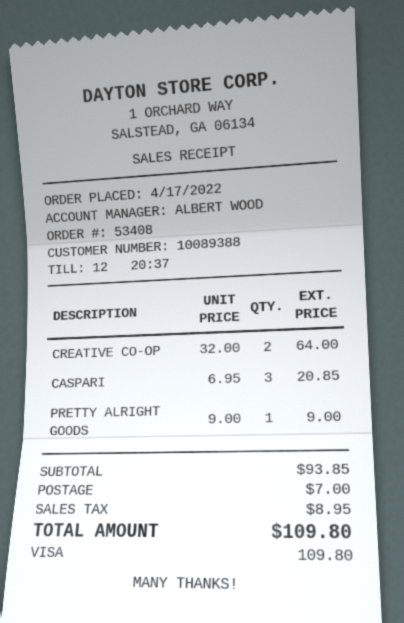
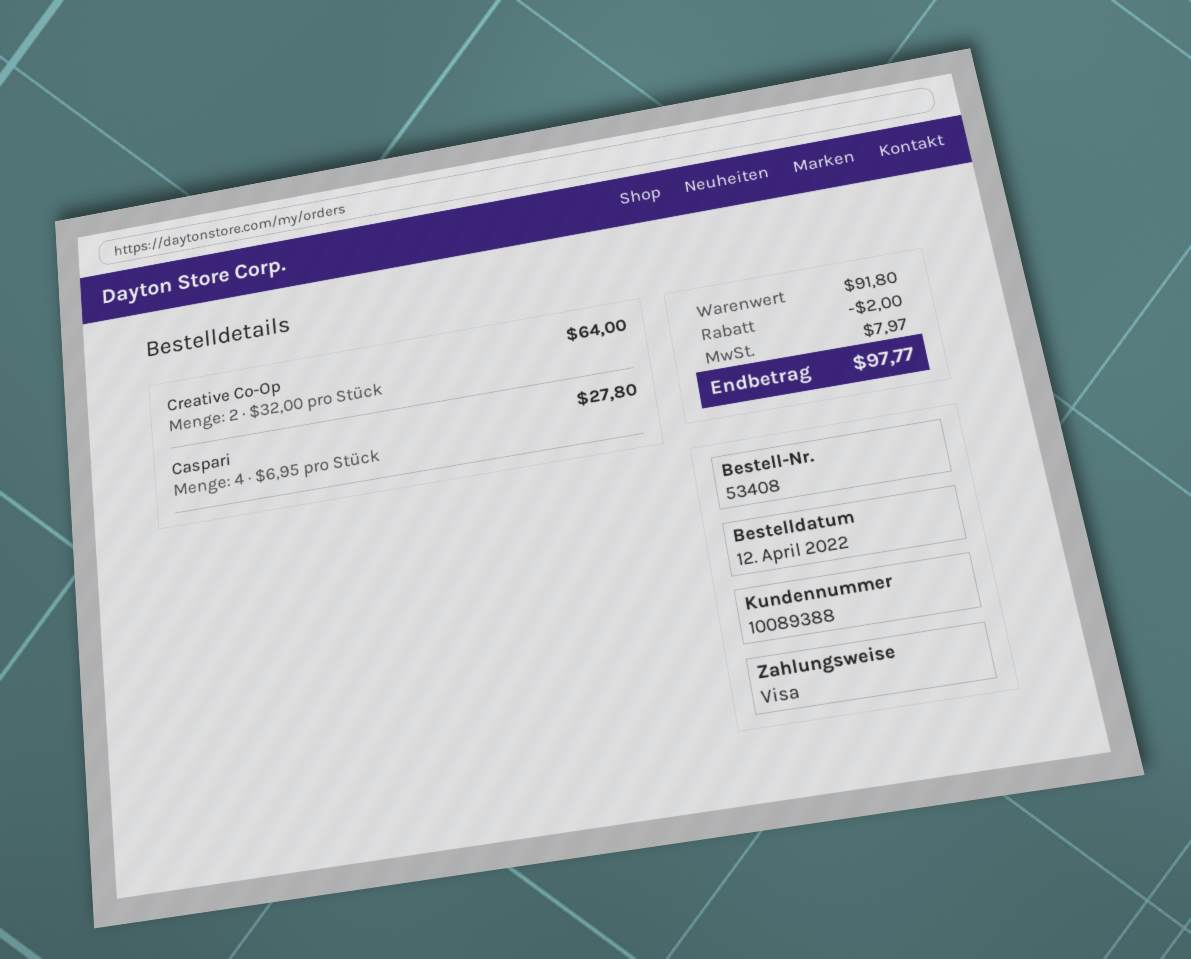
order date: 2022-04-17 -> 2022-04-12
CASPARI: 3 x 6.95 = 20.85 -> 4 x 6.95 = 27.80
PRETTY ALRIGHT GOODS: 1 x 9.00 = 9.00 -> none
subtotal: 93.85 -> 91.80
discount: none -> 2.00
shipping: 7.00 -> none
tax: 8.95 -> 7.97
total: 109.80 -> 97.77

